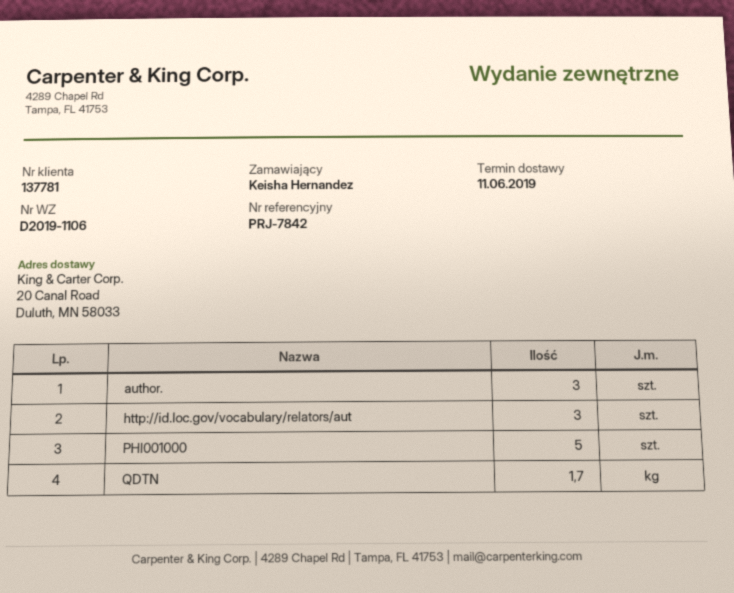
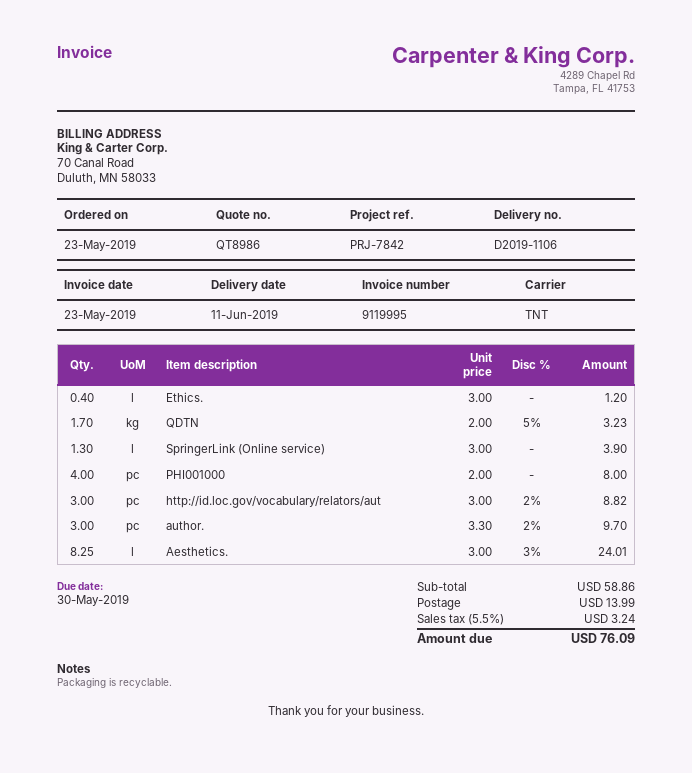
PHI001000: 5 -> 4
Ethics.: none -> 0.4
SpringerLink (Online service): none -> 1.3
Aesthetics.: none -> 8.25

